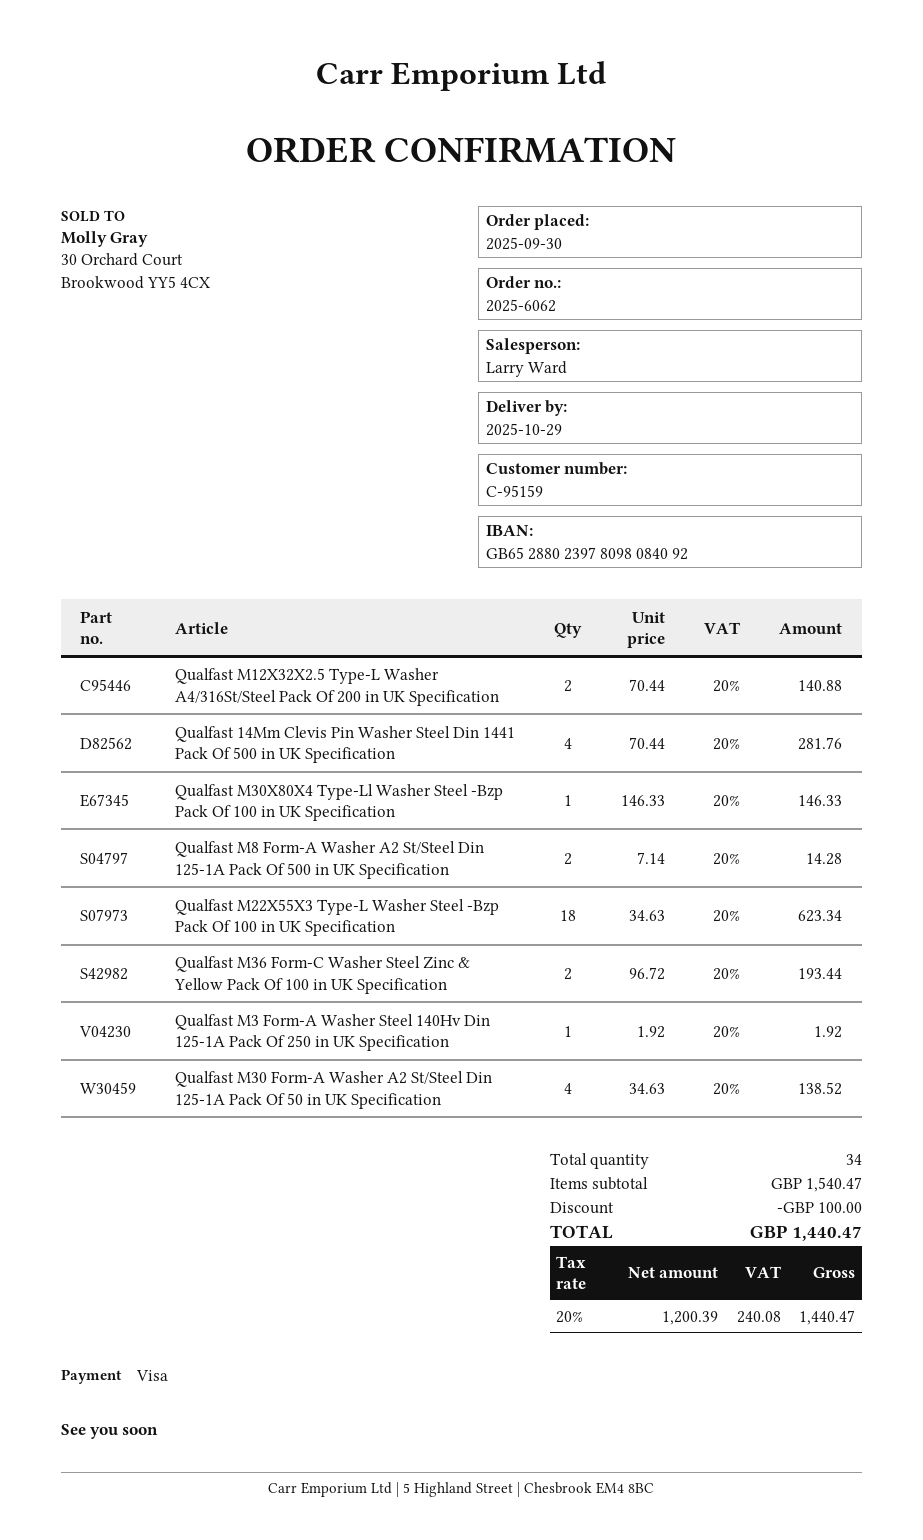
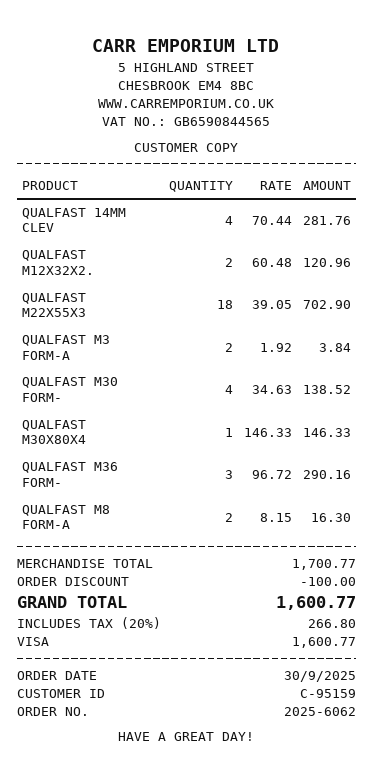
Qualfast M12X32X2.5 Type-L Washer A4/316St/Steel Pack Of 200 in UK Specification: 2 x 70.44 = 140.88 -> 2 x 60.48 = 120.96
Qualfast M8 Form-A Washer A2 St/Steel Din 125-1A Pack Of 500 in UK Specification: 2 x 7.14 = 14.28 -> 2 x 8.15 = 16.30
Qualfast M22X55X3 Type-L Washer Steel -Bzp Pack Of 100 in UK Specification: 18 x 34.63 = 623.34 -> 18 x 39.05 = 702.90
Qualfast M36 Form-C Washer Steel Zinc & Yellow Pack Of 100 in UK Specification: 2 x 96.72 = 193.44 -> 3 x 96.72 = 290.16
Qualfast M3 Form-A Washer Steel 140Hv Din 125-1A Pack Of 250 in UK Specification: 1 x 1.92 = 1.92 -> 2 x 1.92 = 3.84
subtotal: 1540.47 -> 1700.77
tax: 20% = 240.08 -> 20% = 266.80
total: 1440.47 -> 1600.77

